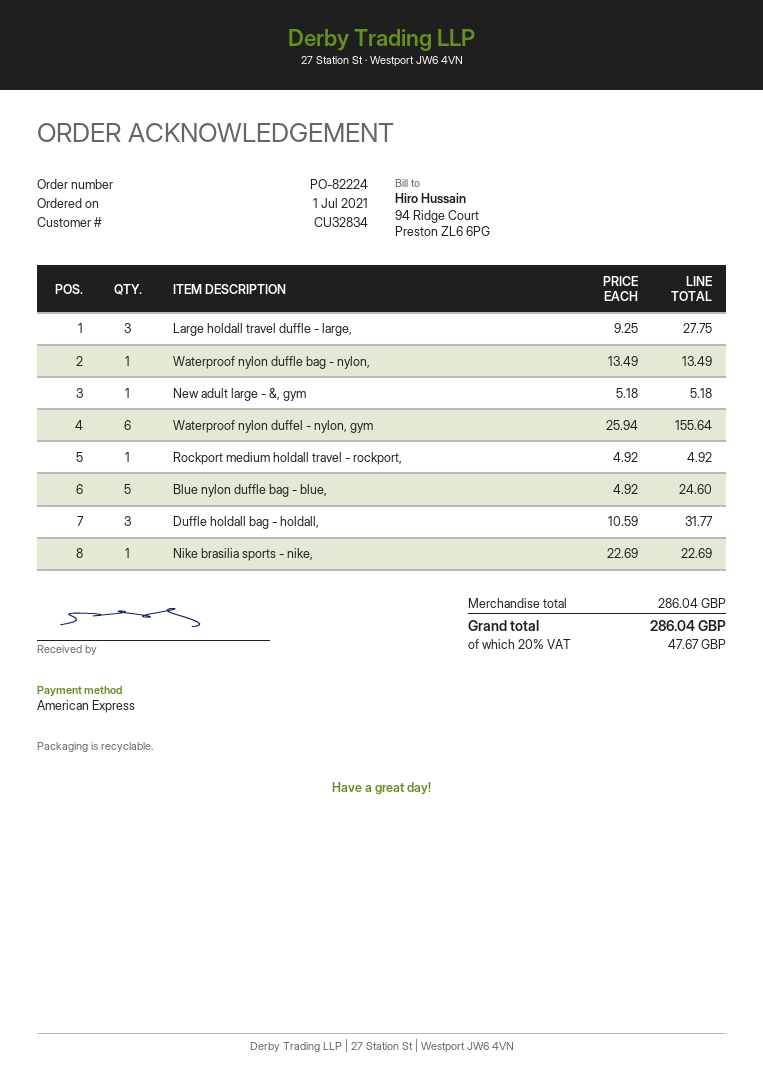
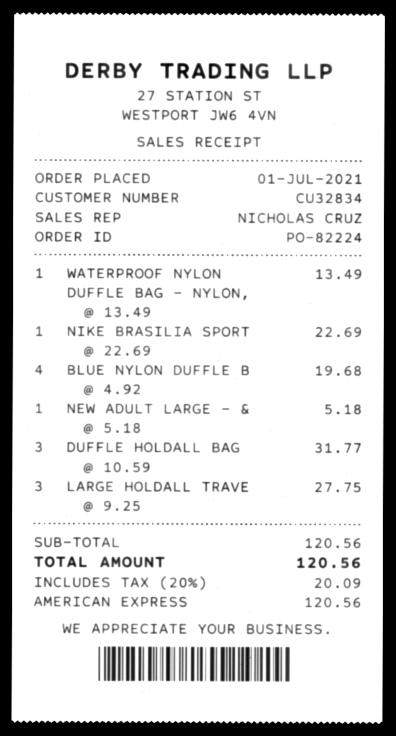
Waterproof nylon duffel - nylon, gym: 6 x 25.94 = 155.64 -> none
Rockport medium holdall travel - rockport,: 1 x 4.92 = 4.92 -> none
Blue nylon duffle bag - blue,: 5 x 4.92 = 24.60 -> 4 x 4.92 = 19.68
subtotal: 286.04 -> 120.56
tax: 20% = 47.67 -> 20% = 20.09
total: 286.04 -> 120.56

